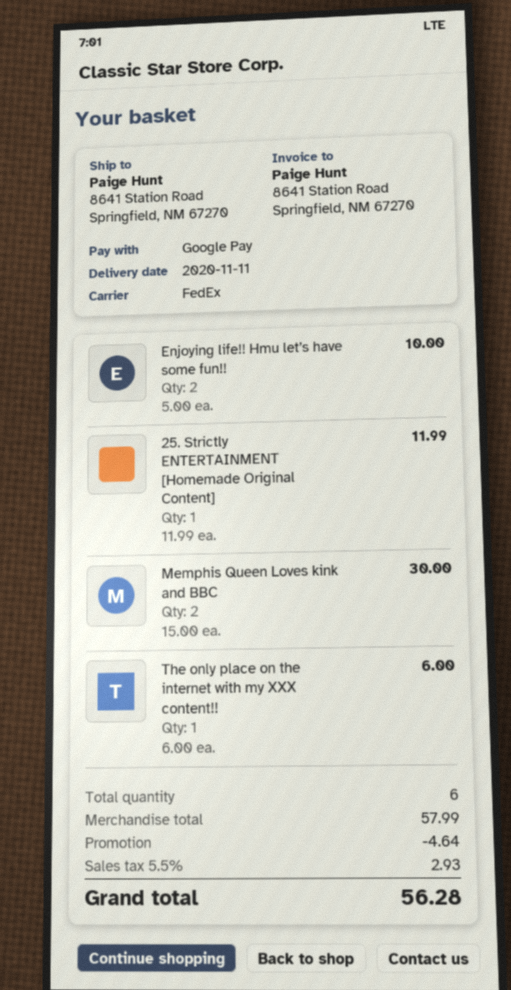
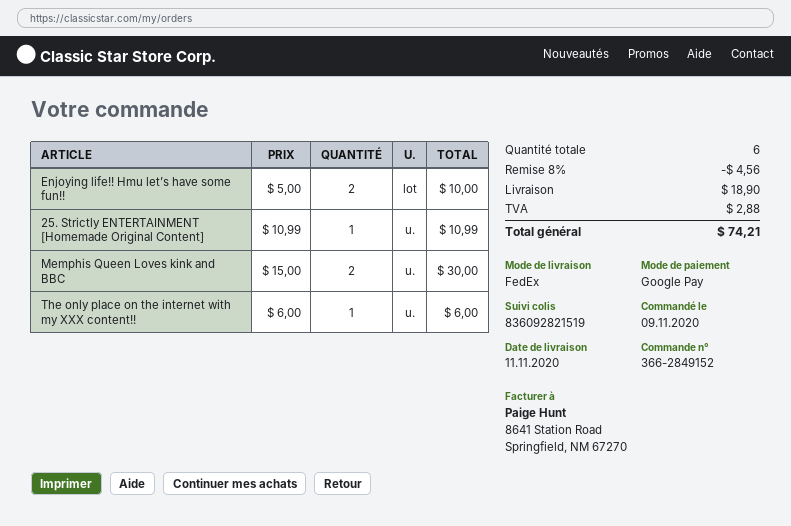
25. Strictly ENTERTAINMENT [Homemade Original Content]: 1 x 11.99 = 11.99 -> 1 x 10.99 = 10.99
discount: 4.64 -> 4.56
shipping: none -> 18.90
tax: 2.93 -> 2.88
total: 56.28 -> 74.21

